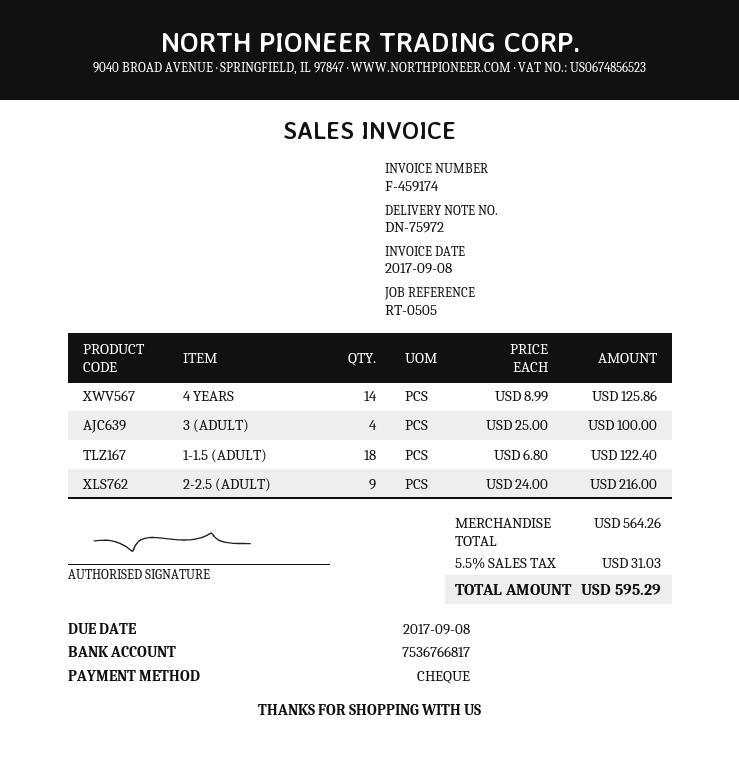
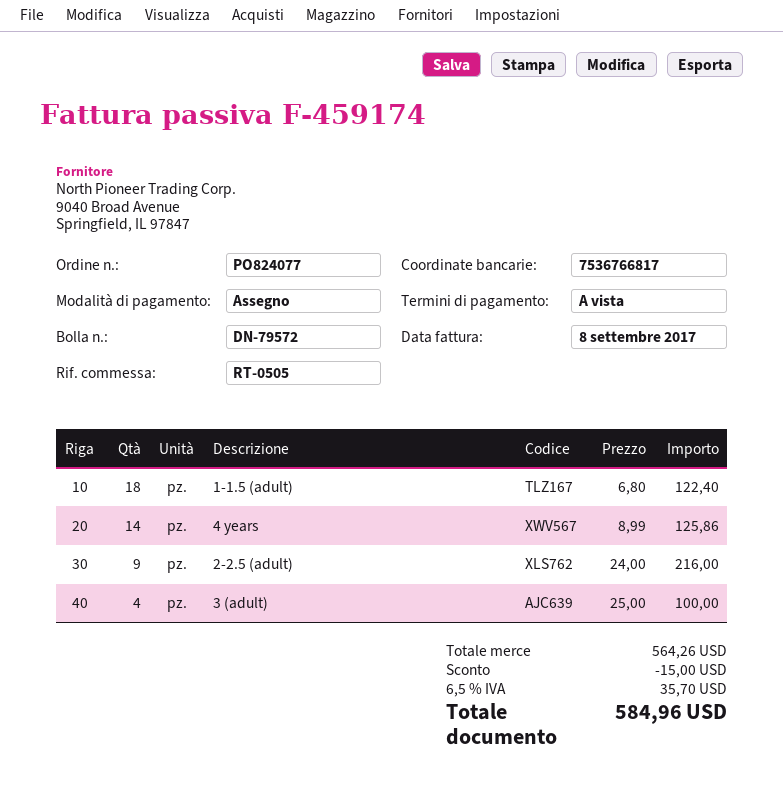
delivery note number: DN-75972 -> DN-79572
discount: none -> 15.00
tax: 5.5% = 31.03 -> 6.5% = 35.70
total: 595.29 -> 584.96

